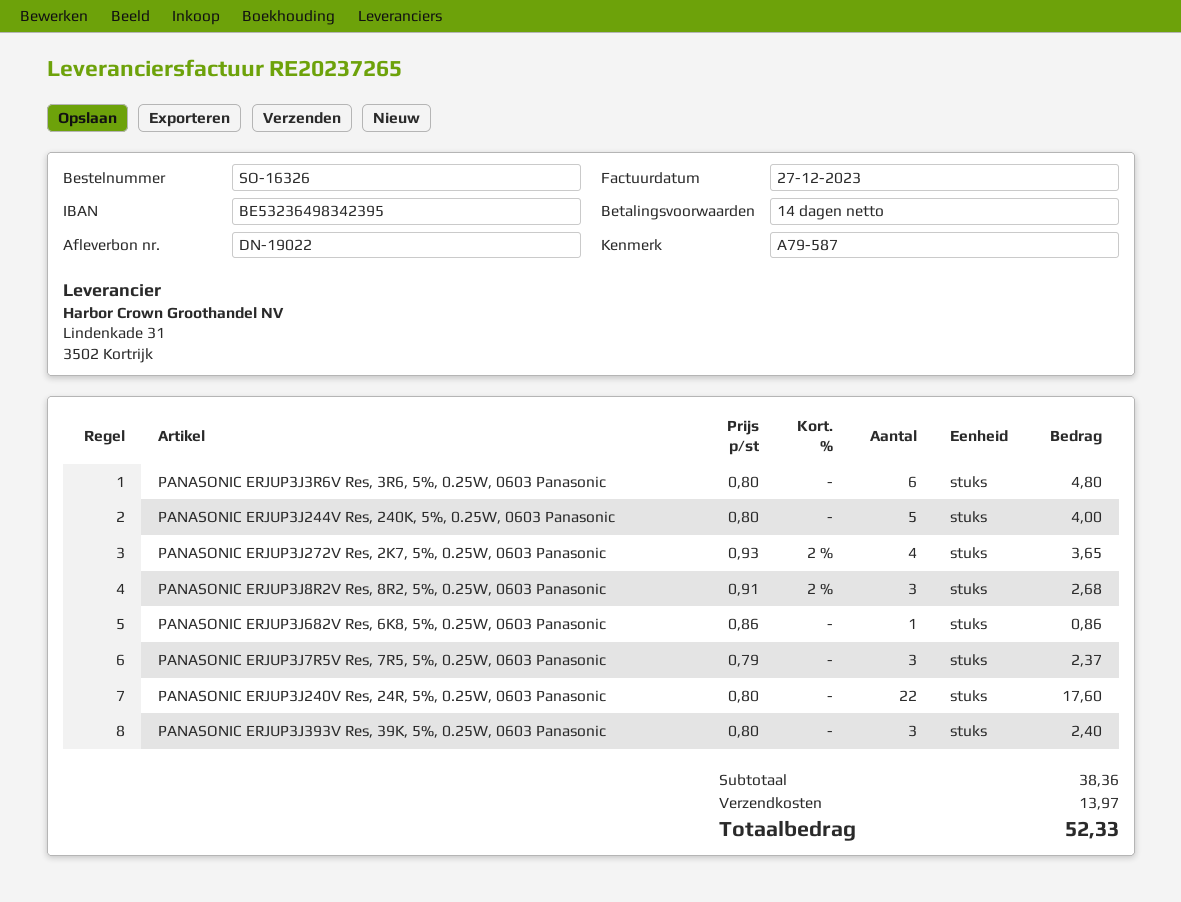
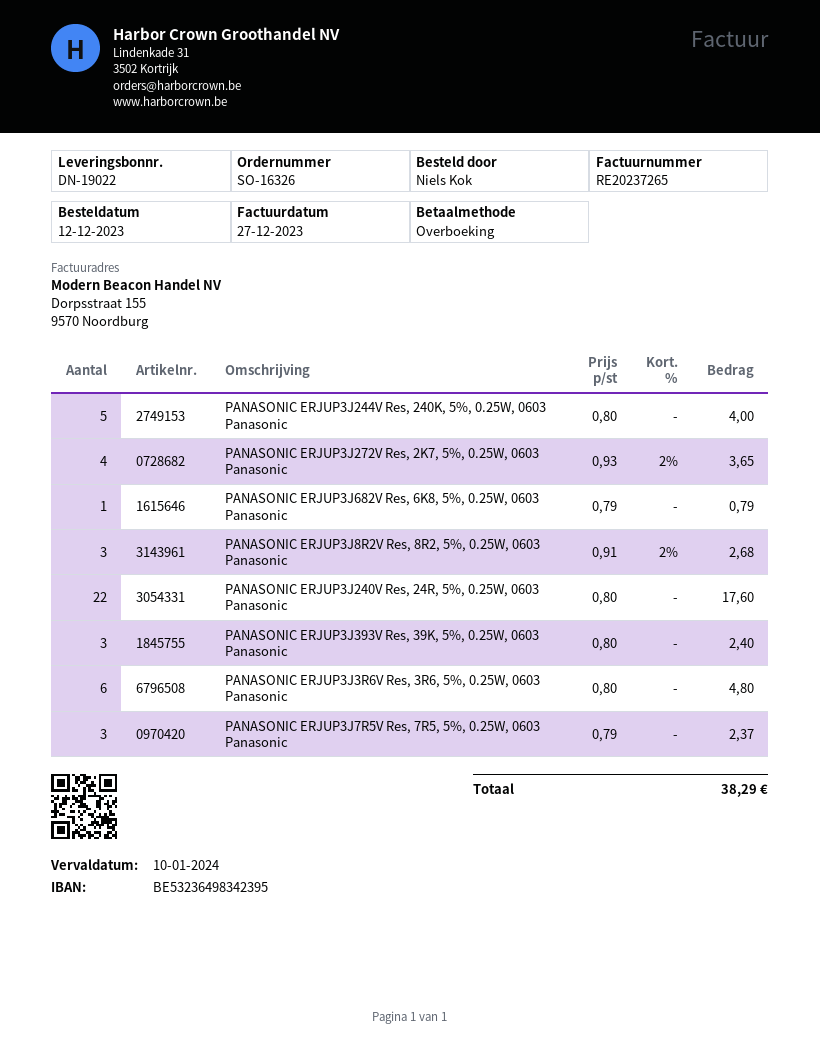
PANASONIC ERJUP3J682V Res, 6K8, 5%, 0.25W, 0603 Panasonic: 1 x 0.86 = 0.86 -> 1 x 0.79 = 0.79
shipping: 13.97 -> none
total: 52.33 -> 38.29

